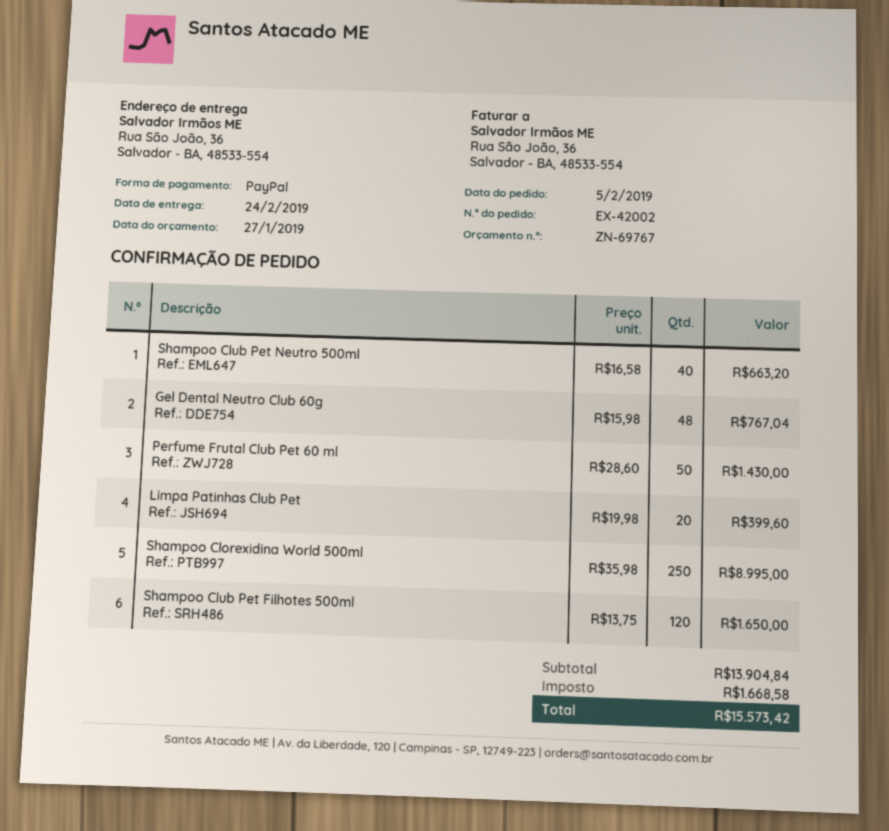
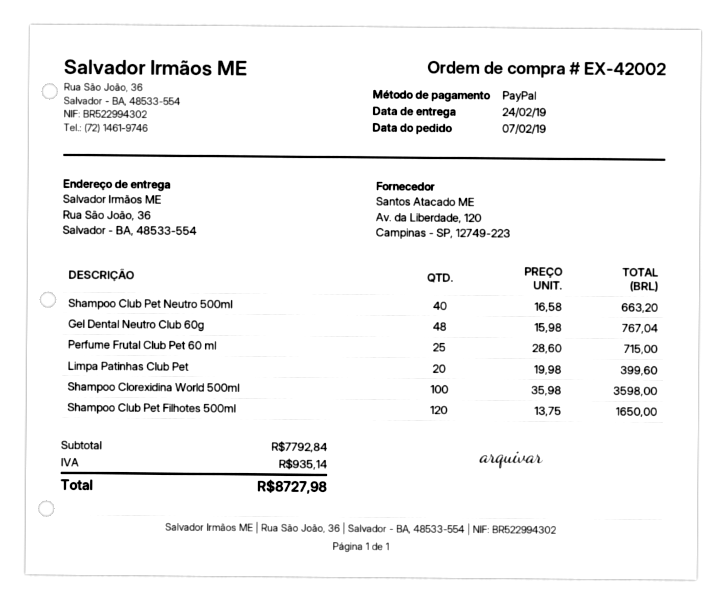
order date: 2019-02-05 -> 2019-02-07
Perfume Frutal Club Pet 60 ml: 50 x 28.60 = 1430.00 -> 25 x 28.60 = 715.00
Shampoo Clorexidina World 500ml: 250 x 35.98 = 8995.00 -> 100 x 35.98 = 3598.00
subtotal: 13904.84 -> 7792.84
tax: 1668.58 -> 935.14
total: 15573.42 -> 8727.98

